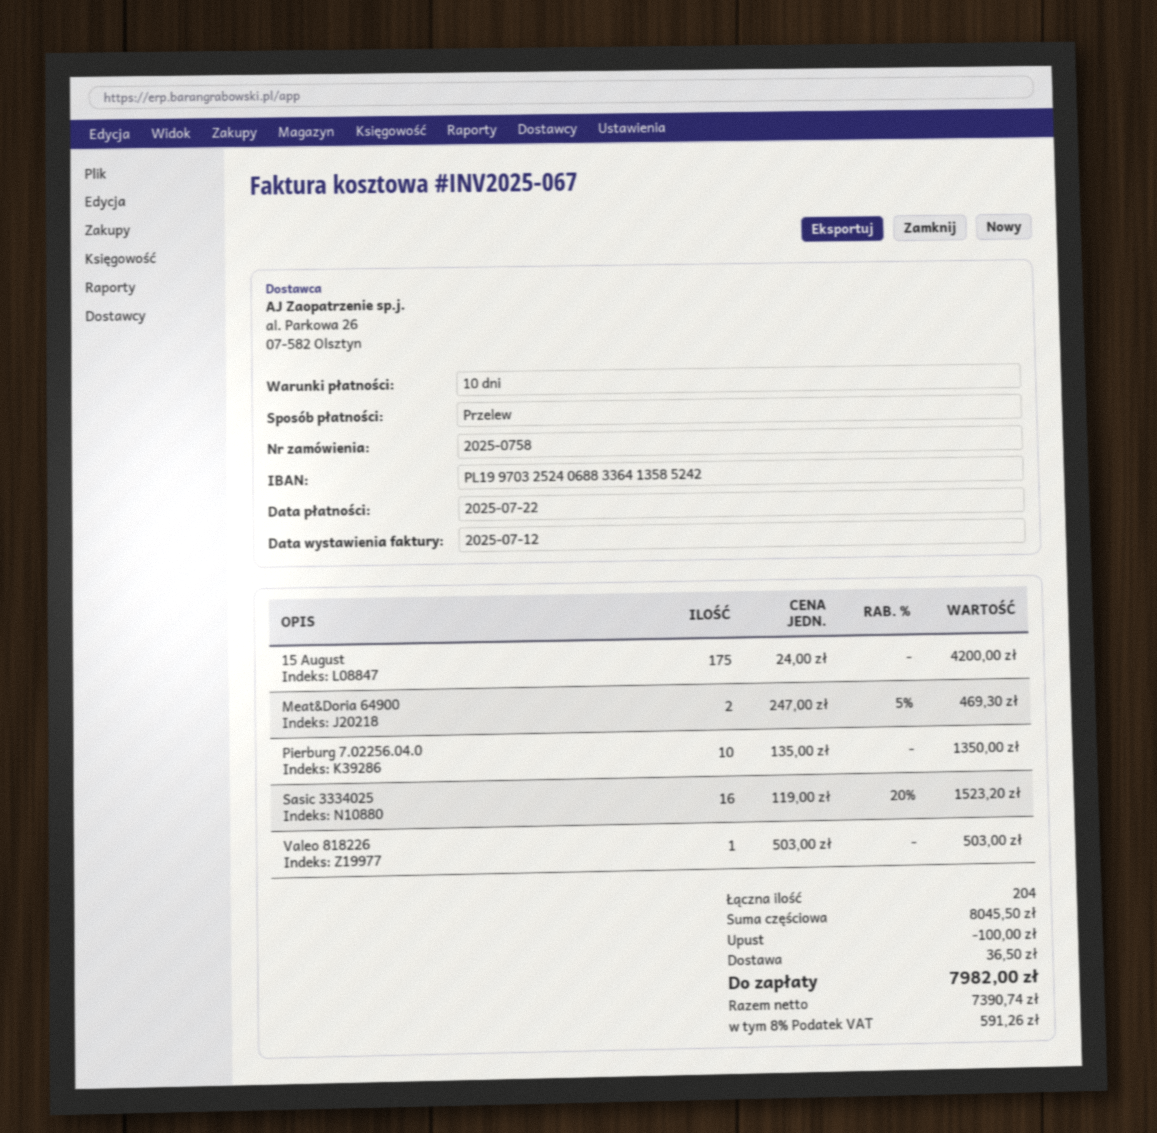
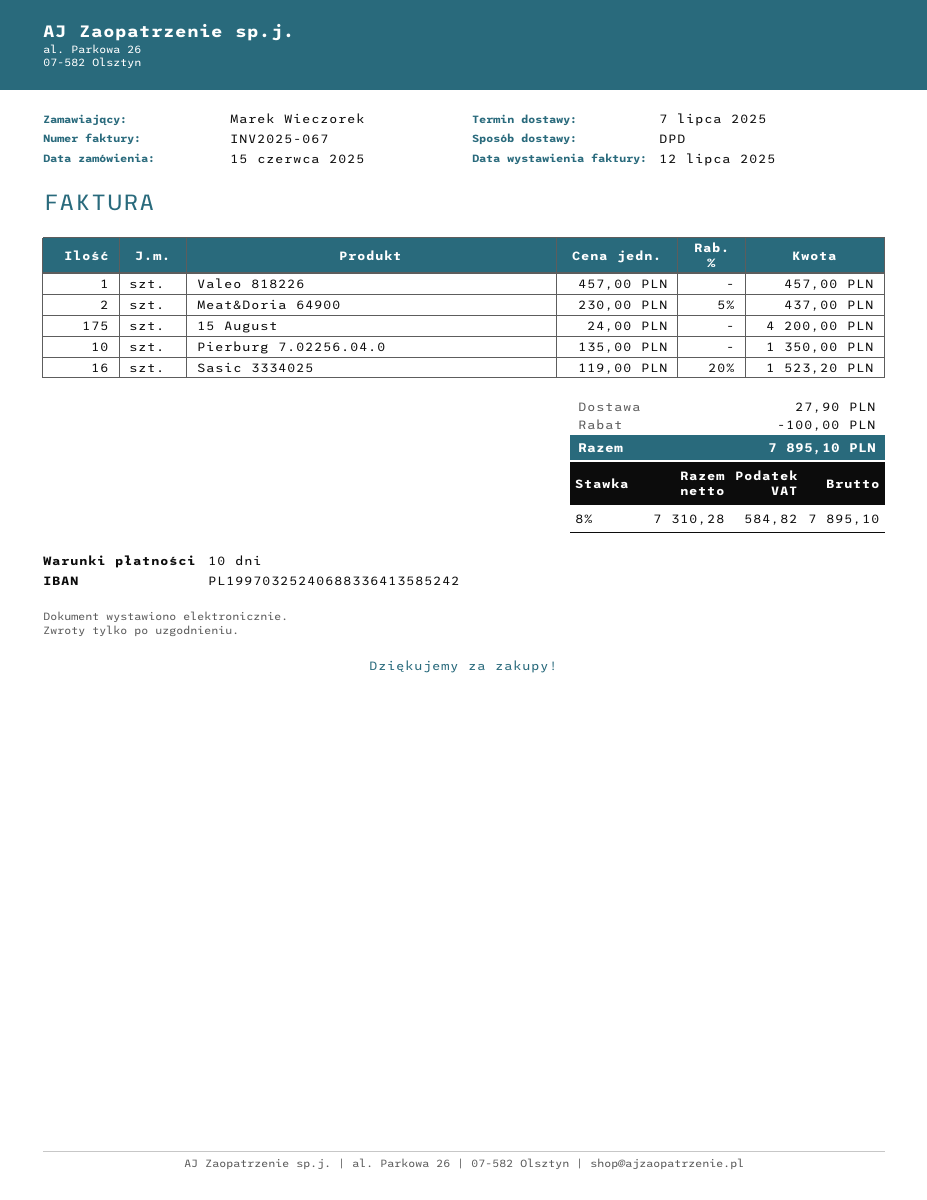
Meat&Doria 64900: 2 x 247.00 - 5% = 469.30 -> 2 x 230.00 - 5% = 437.00
Valeo 818226: 1 x 503.00 = 503.00 -> 1 x 457.00 = 457.00
shipping: 36.50 -> 27.90
net: 7390.74 -> 7310.28
tax: 8% = 591.26 -> 8% = 584.82
total: 7982.00 -> 7895.10

